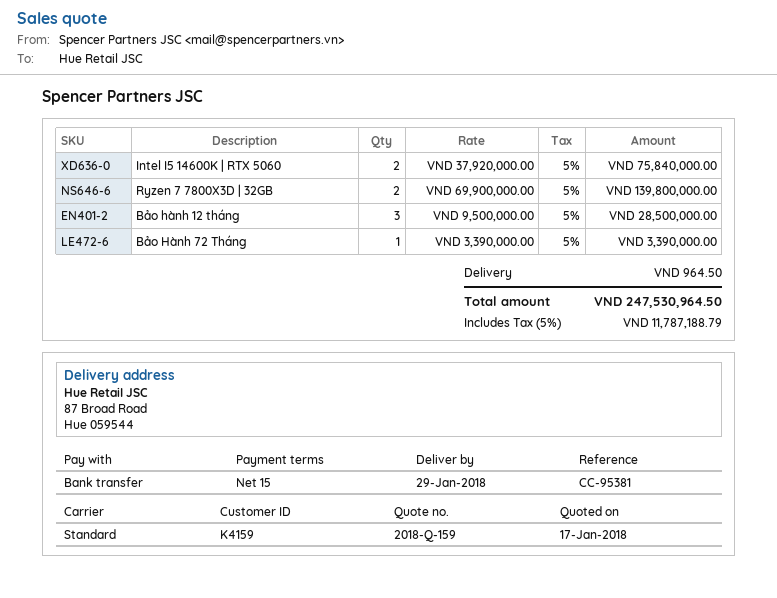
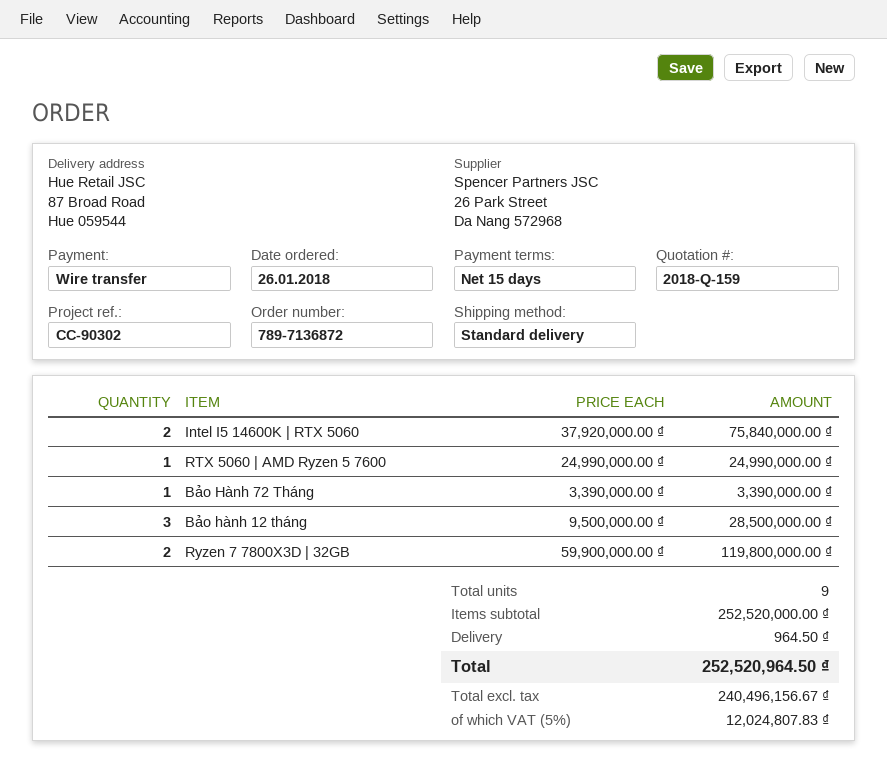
reference: CC-95381 -> CC-90302
Ryzen 7 7800X3D | 32GB: 2 x 69900000.00 = 139800000.00 -> 2 x 59900000.00 = 119800000.00
RTX 5060 | AMD Ryzen 5 7600: none -> 1 x 24990000.00 = 24990000.00
tax: 5% = 11787188.79 -> 5% = 12024807.83
total: 247530964.50 -> 252520964.50

